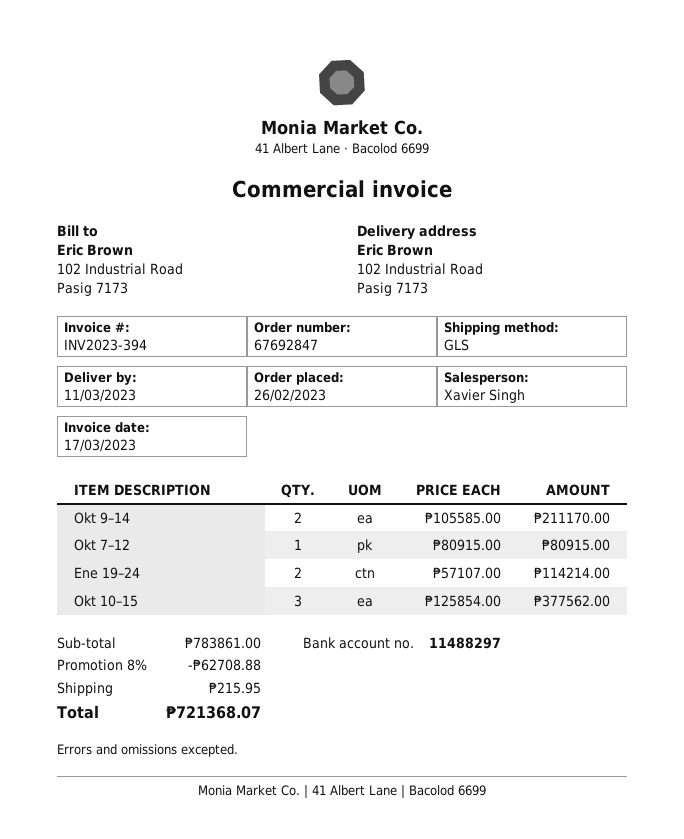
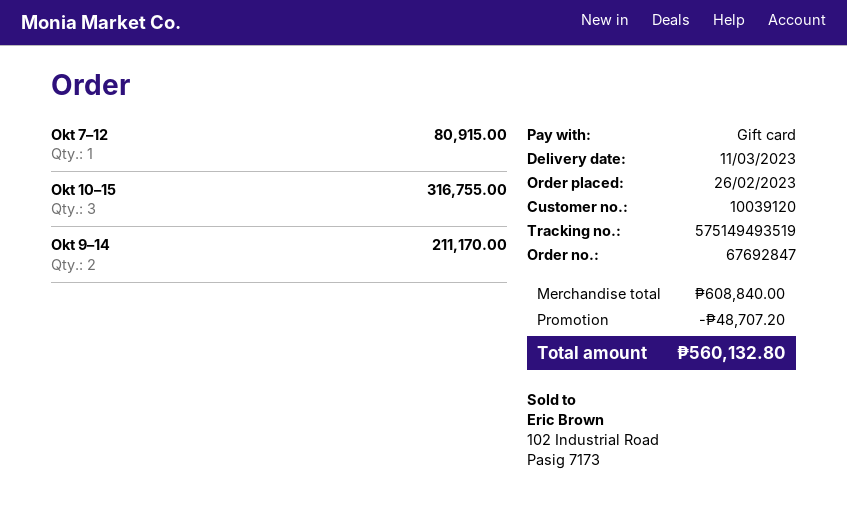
Ene 19–24: 2 for 114214.00 -> none
Okt 10–15: 3 for 377562.00 -> 3 for 316755.00
subtotal: 783861.00 -> 608840.00
discount: 62708.88 -> 48707.20
shipping: 215.95 -> none
total: 721368.07 -> 560132.80

